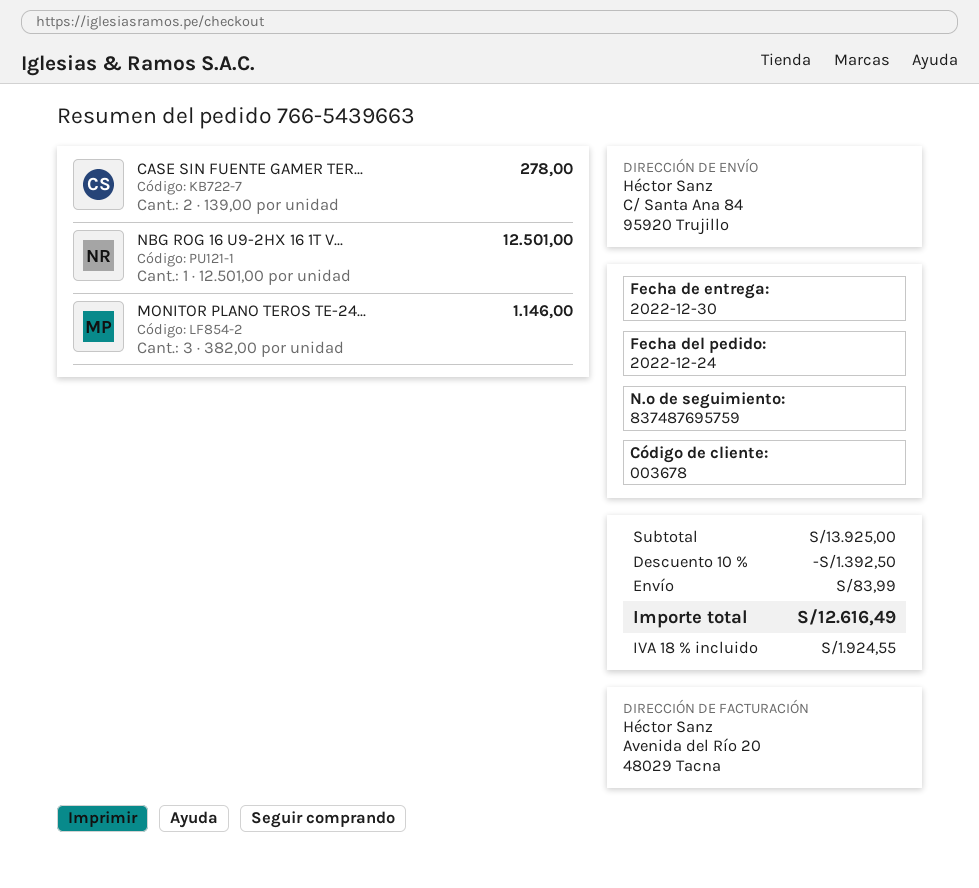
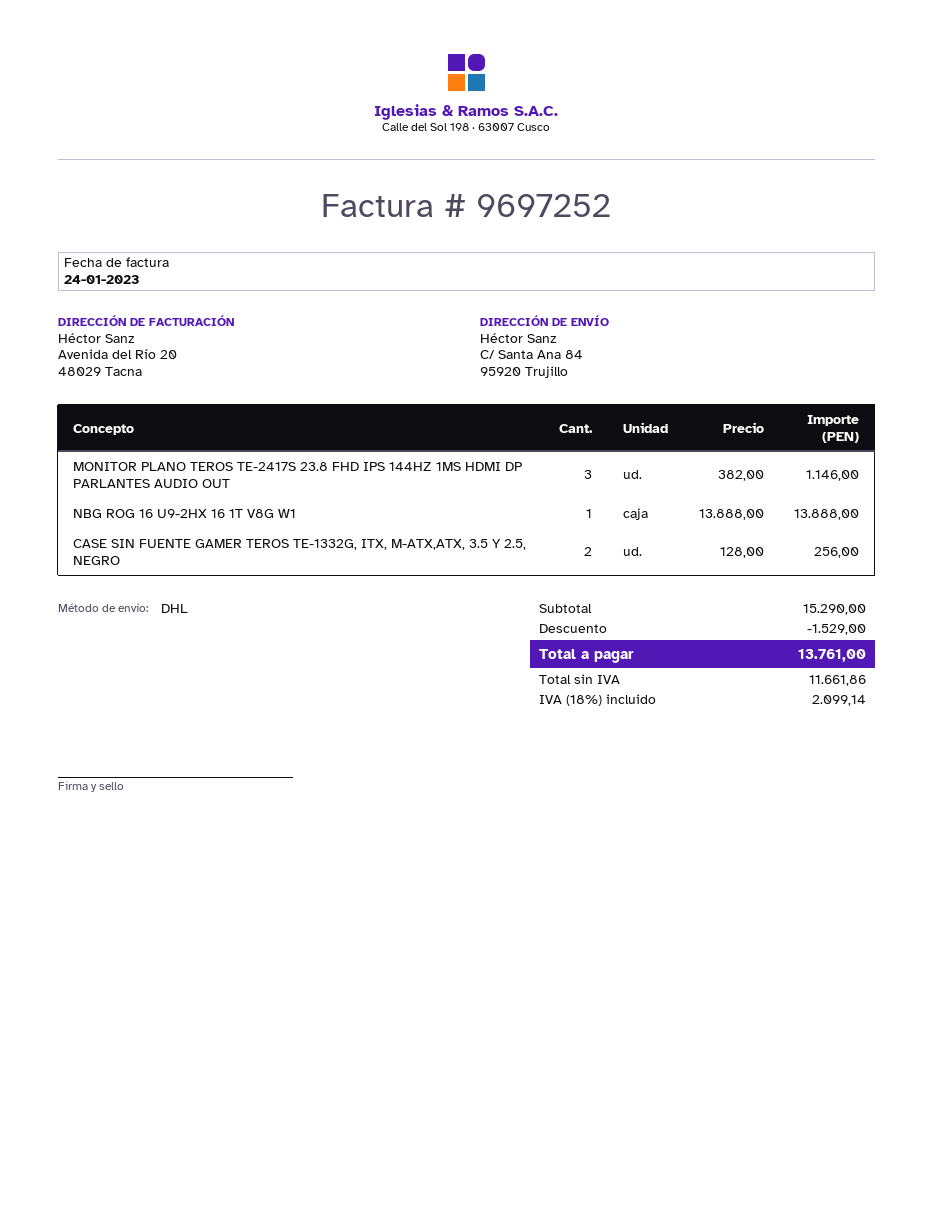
CASE SIN FUENTE GAMER TER...: 2 x 139.00 = 278.00 -> 2 x 128.00 = 256.00
NBG ROG 16 U9-2HX 16 1T V...: 1 x 12501.00 = 12501.00 -> 1 x 13888.00 = 13888.00
subtotal: 13925.00 -> 15290.00
discount: 1392.50 -> 1529.00
shipping: 83.99 -> none
tax: 18% = 1924.55 -> 18% = 2099.14
total: 12616.49 -> 13761.00

